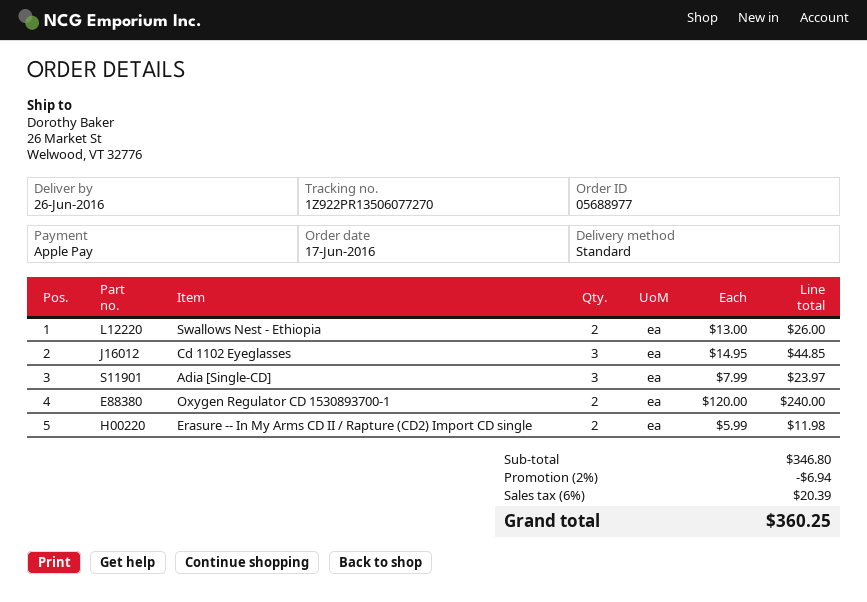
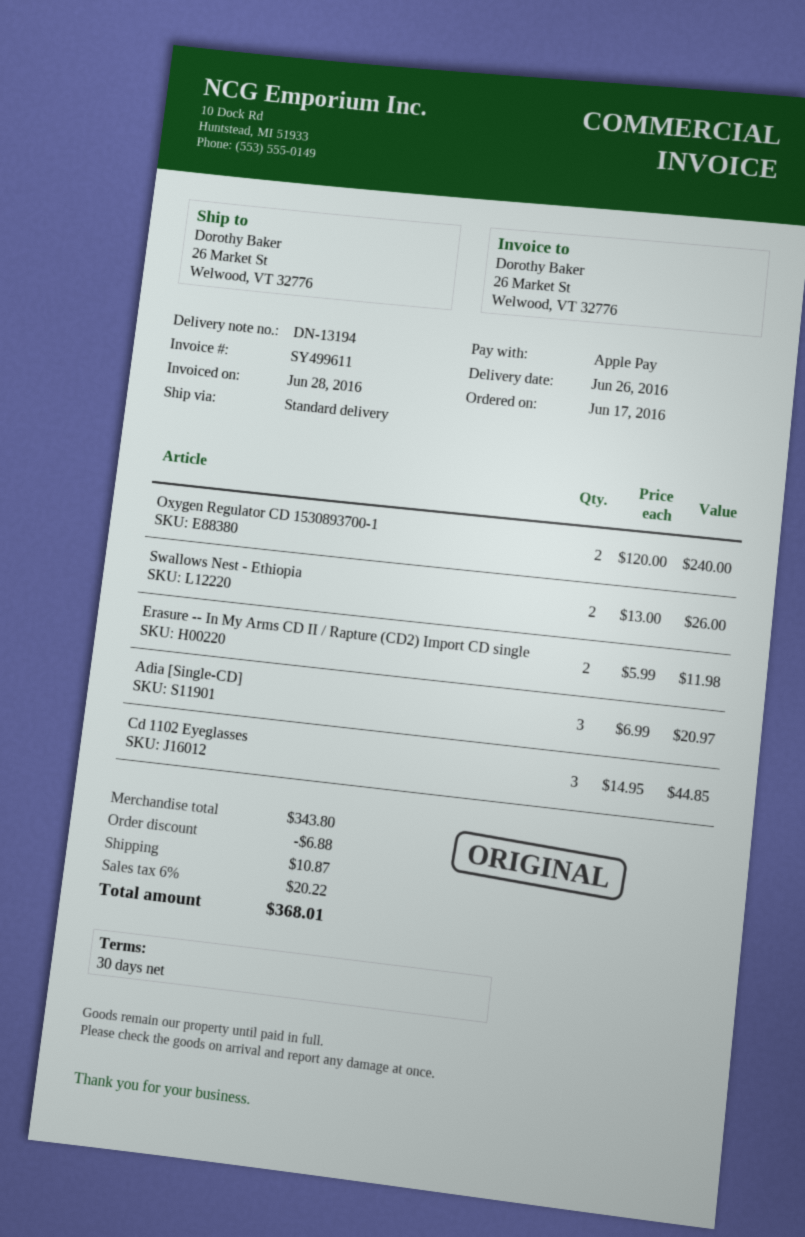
Adia [Single-CD]: 3 x 7.99 = 23.97 -> 3 x 6.99 = 20.97
subtotal: 346.80 -> 343.80
discount: 6.94 -> 6.88
shipping: none -> 10.87
tax: 6% = 20.39 -> 6% = 20.22
total: 360.25 -> 368.01

